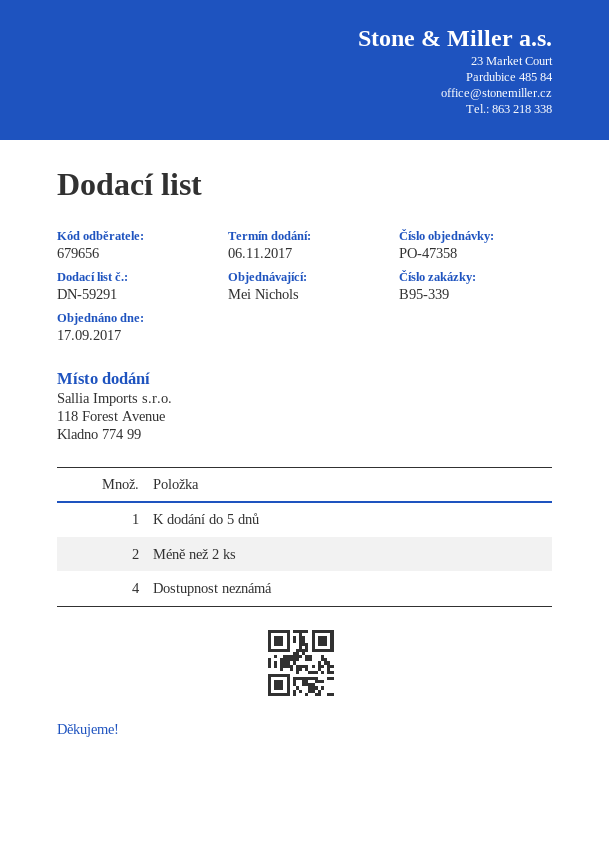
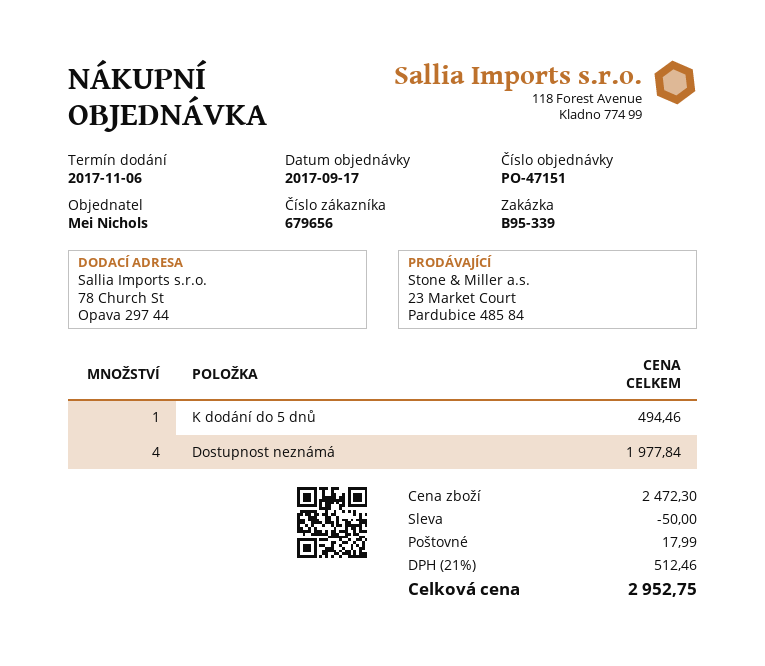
order number: PO-47358 -> PO-47151
ship to: 118 Forest Avenue, Kladno 774 99 -> 78 Church St, Opava 297 44
Méně než 2 ks: 2 -> none

